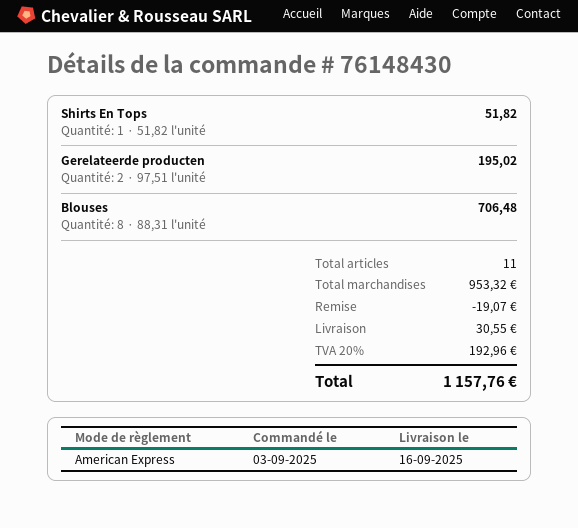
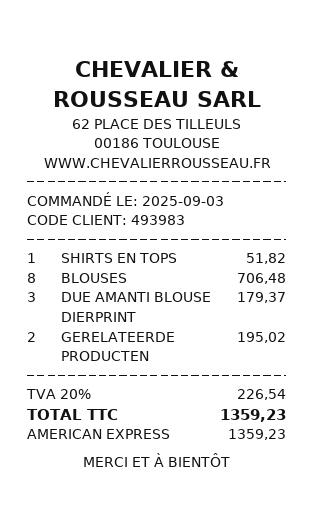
DUE AMANTI BLOUSE DIERPRINT: none -> 3 for 179.37
discount: 19.07 -> none
shipping: 30.55 -> none
tax: 20% = 192.96 -> 20% = 226.54
total: 1157.76 -> 1359.23

